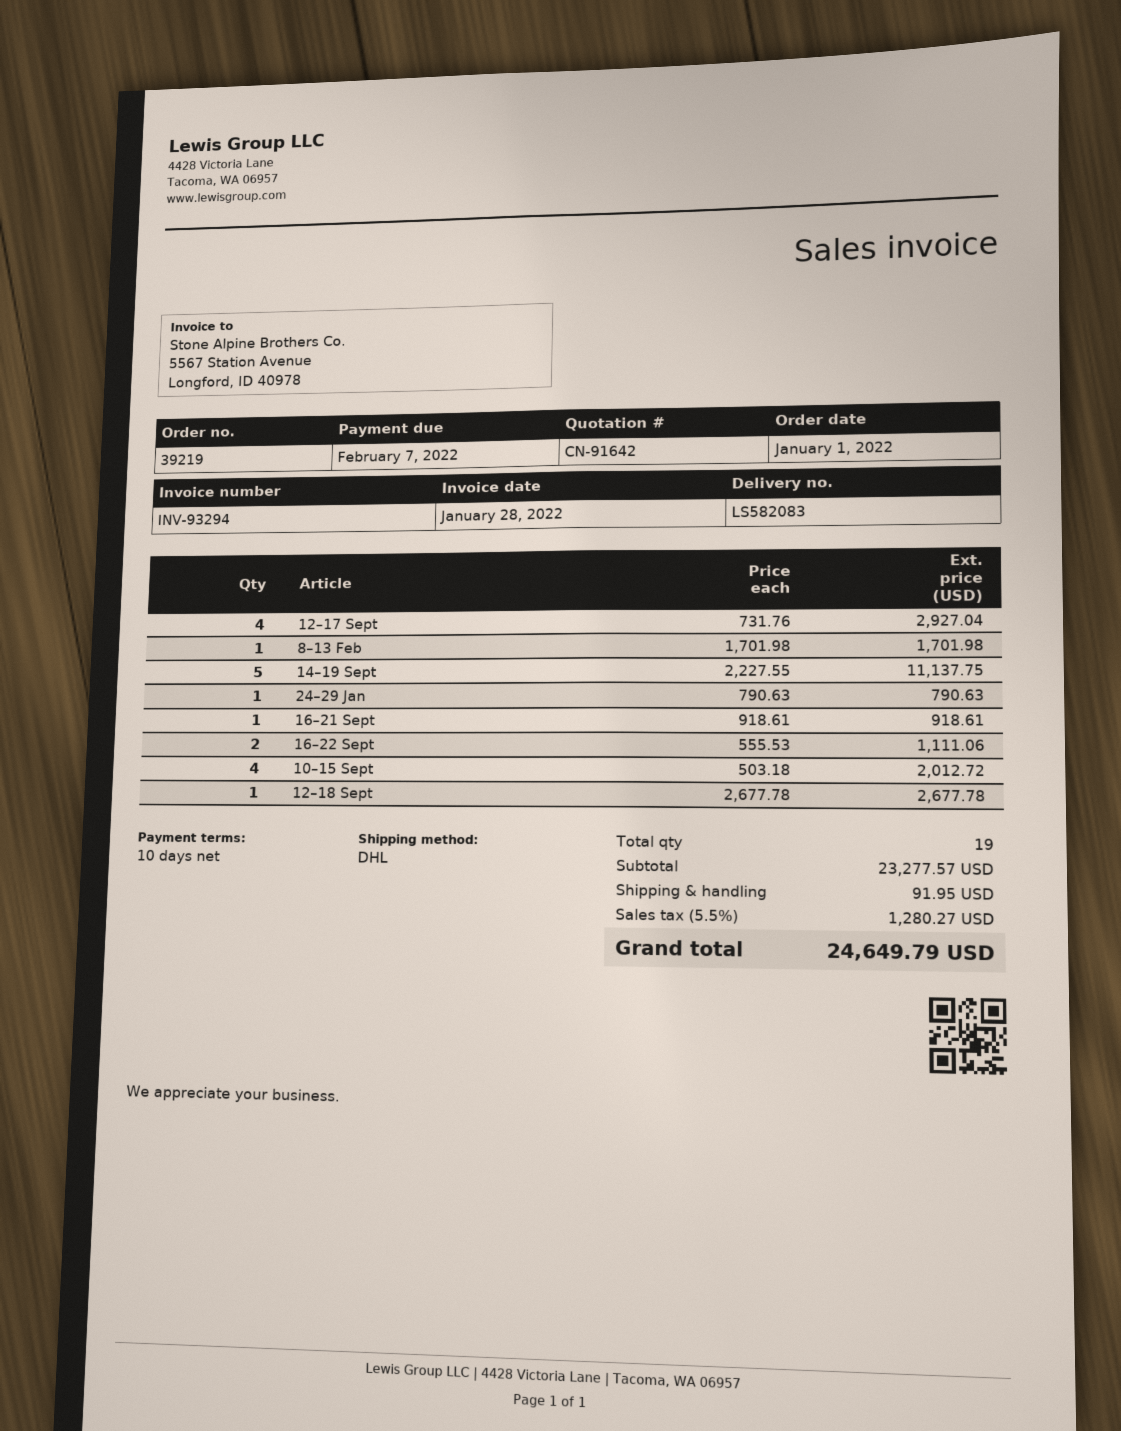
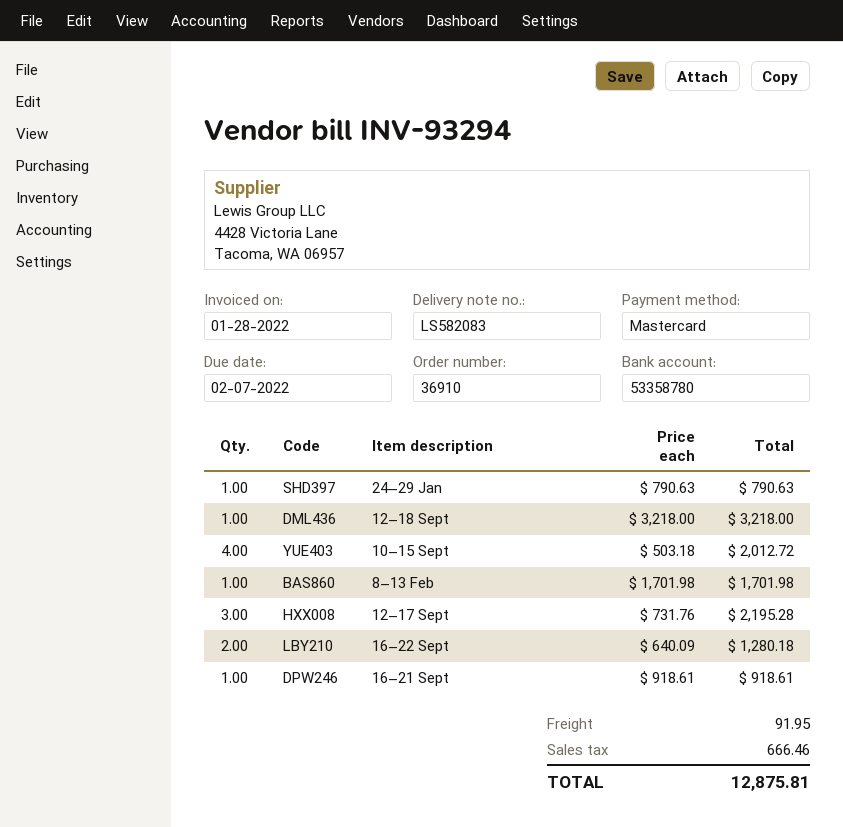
order number: 39219 -> 36910
12–17 Sept: 4 x 731.76 = 2927.04 -> 3 x 731.76 = 2195.28
14–19 Sept: 5 x 2227.55 = 11137.75 -> none
16–22 Sept: 2 x 555.53 = 1111.06 -> 2 x 640.09 = 1280.18
12–18 Sept: 1 x 2677.78 = 2677.78 -> 1 x 3218.00 = 3218.00
tax: 1280.27 -> 666.46
total: 24649.79 -> 12875.81

